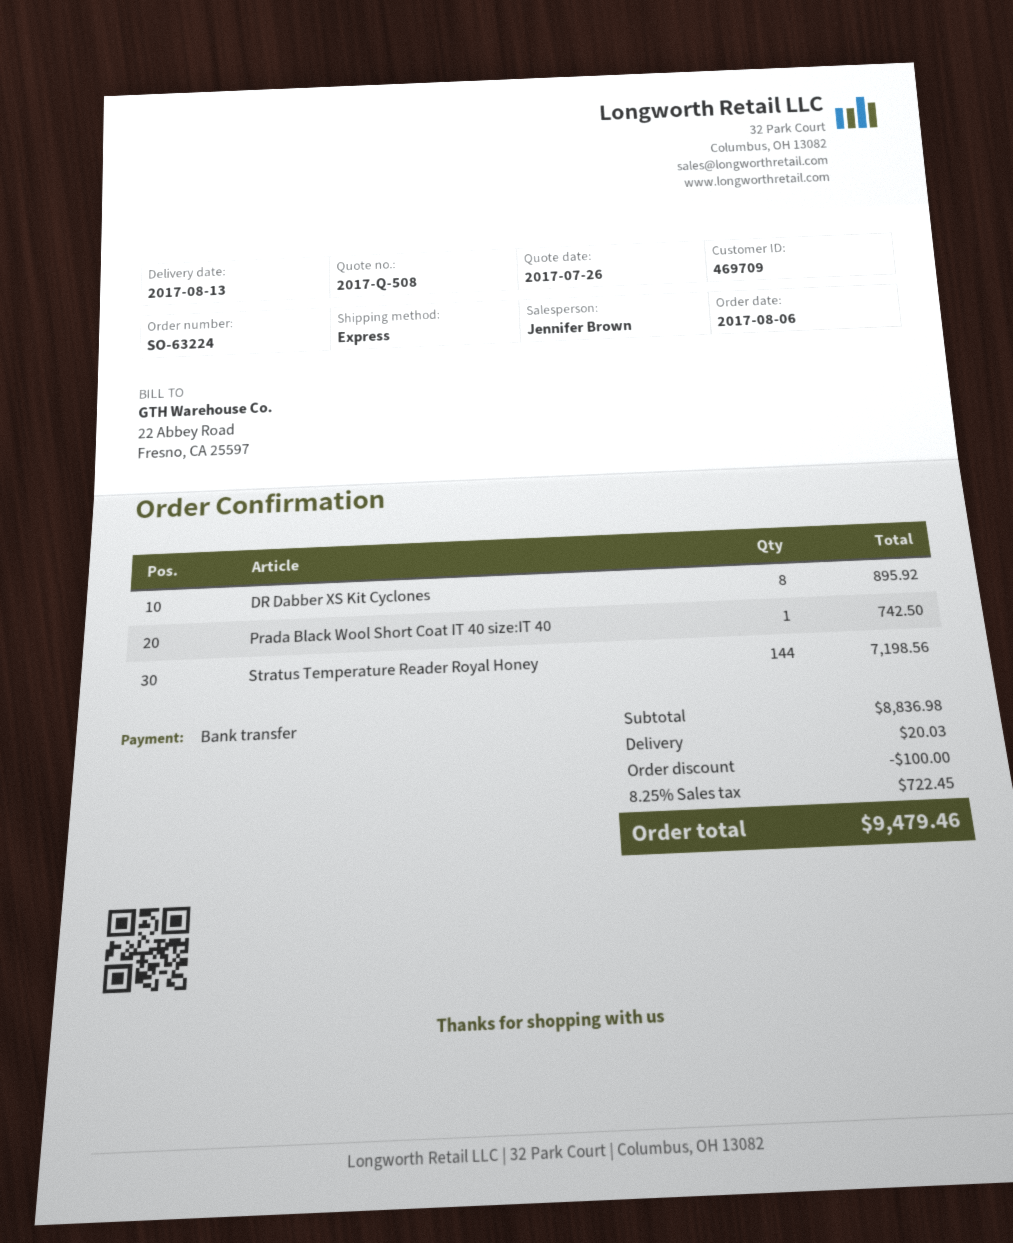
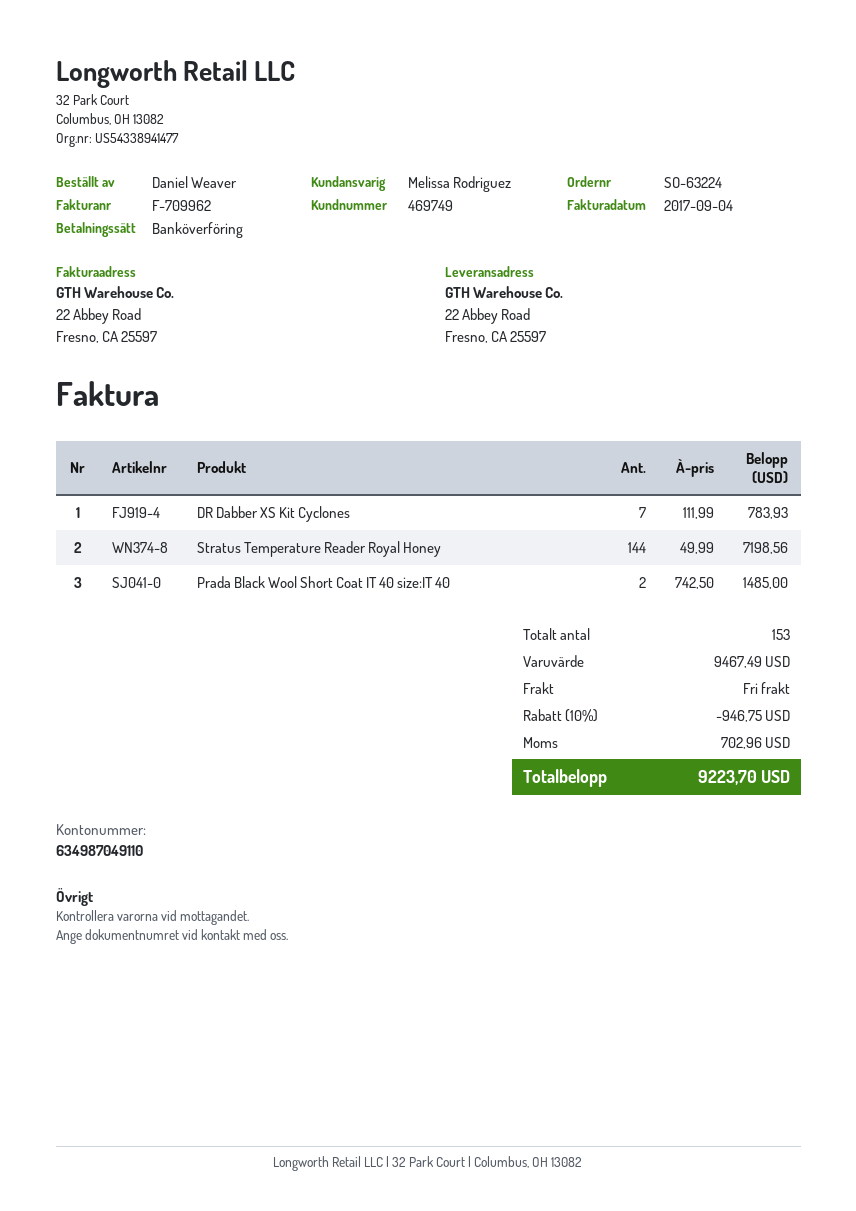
customer number: 469709 -> 469749
sales rep: Jennifer Brown -> Melissa Rodriguez
DR Dabber XS Kit Cyclones: 8 for 895.92 -> 7 for 783.93
Prada Black Wool Short Coat IT 40 size:IT 40: 1 for 742.50 -> 2 for 1485.00
subtotal: 8836.98 -> 9467.49
discount: 100.00 -> 946.75
shipping: 20.03 -> 0.00
tax: 722.45 -> 702.96
total: 9479.46 -> 9223.70

